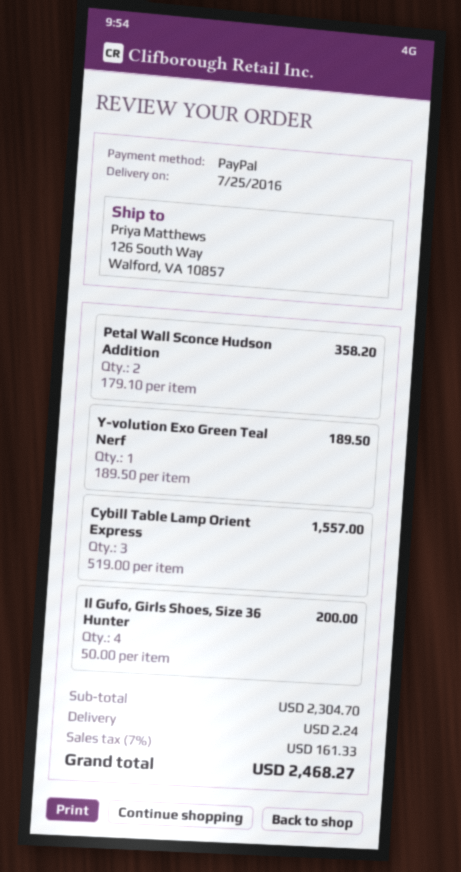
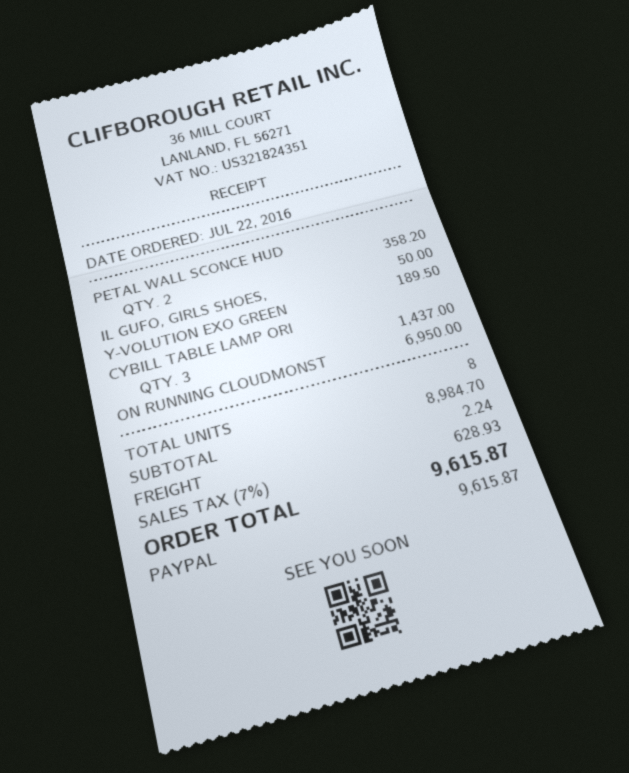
Cybill Table Lamp Orient Express: 3 for 1557.00 -> 3 for 1437.00
Il Gufo, Girls Shoes, Size 36 Hunter: 4 for 200.00 -> 1 for 50.00
ON RUNNING CLOUDMONST: none -> 1 for 6950.00
subtotal: 2304.70 -> 8984.70
tax: 7% = 161.33 -> 7% = 628.93
total: 2468.27 -> 9615.87

